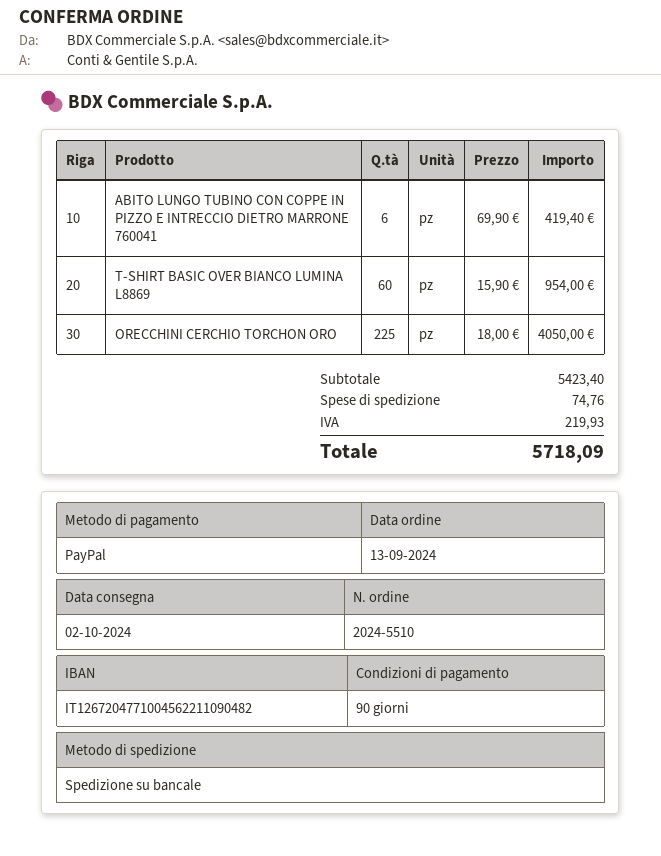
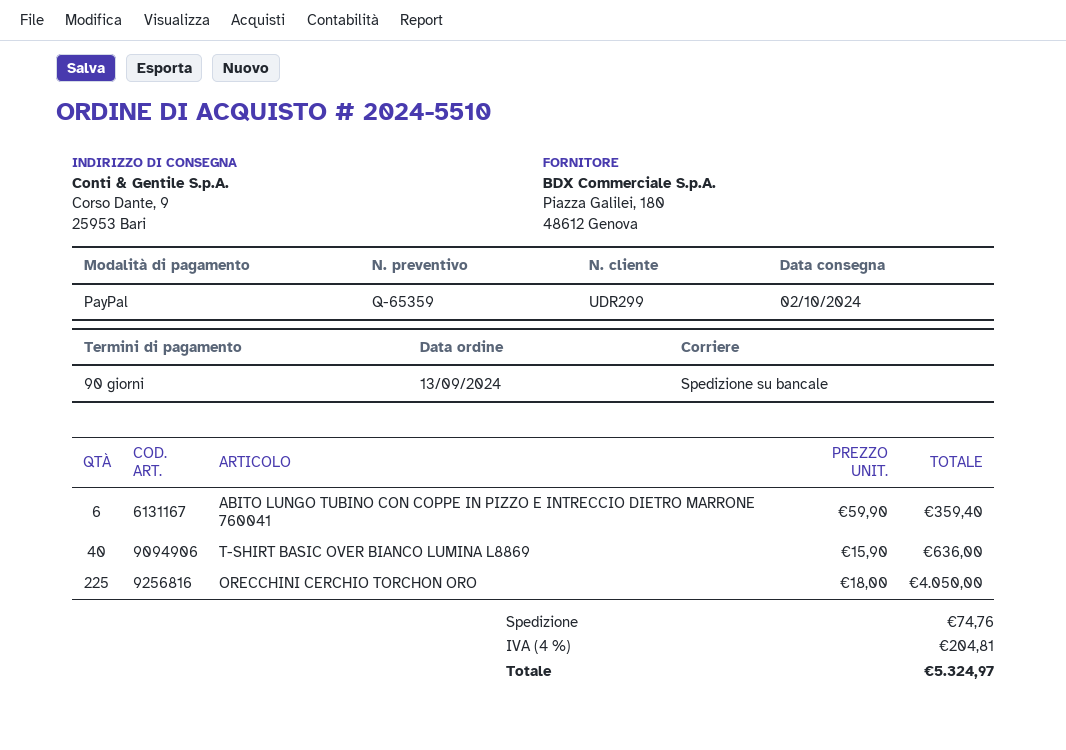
ABITO LUNGO TUBINO CON COPPE IN PIZZO E INTRECCIO DIETRO MARRONE 760041: 6 x 69.90 = 419.40 -> 6 x 59.90 = 359.40
T-SHIRT BASIC OVER BIANCO LUMINA L8869: 60 x 15.90 = 954.00 -> 40 x 15.90 = 636.00
tax: 219.93 -> 204.81
total: 5718.09 -> 5324.97

